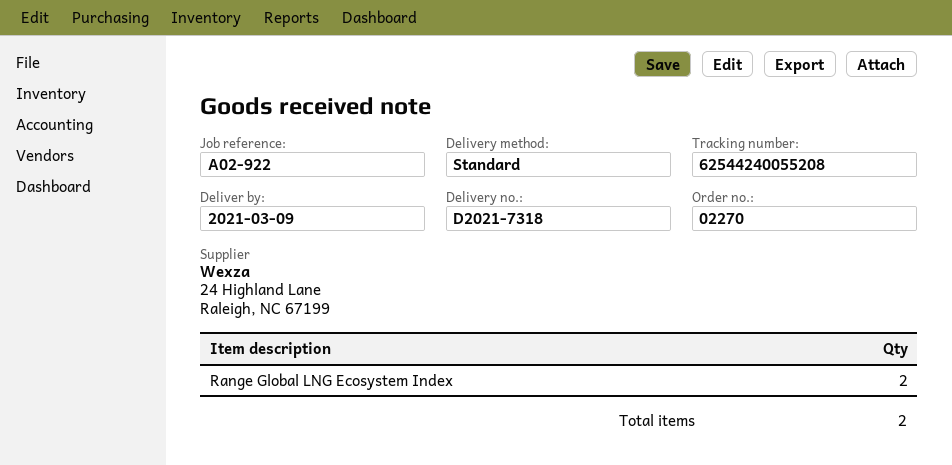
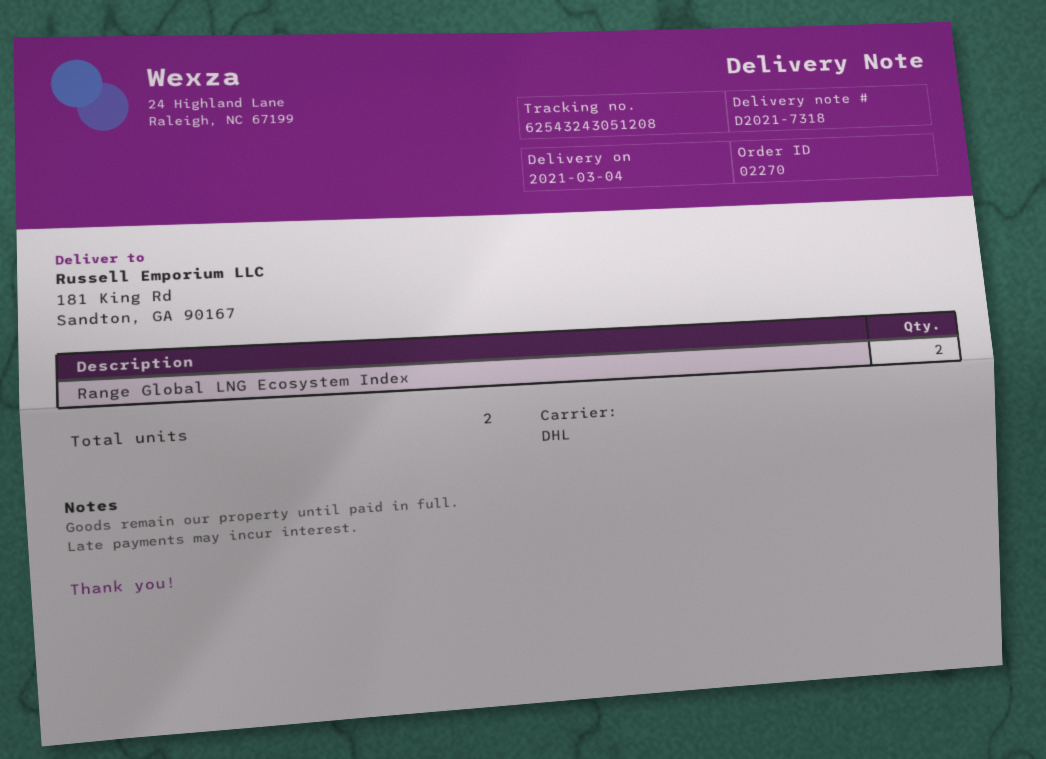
delivery date: 2021-03-09 -> 2021-03-04
shipping method: standard -> DHL
tracking number: 62544240055208 -> 62543243051208

